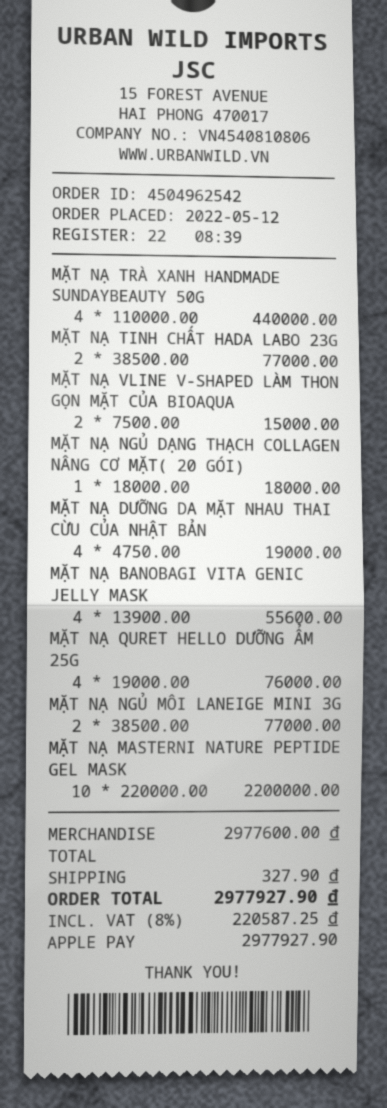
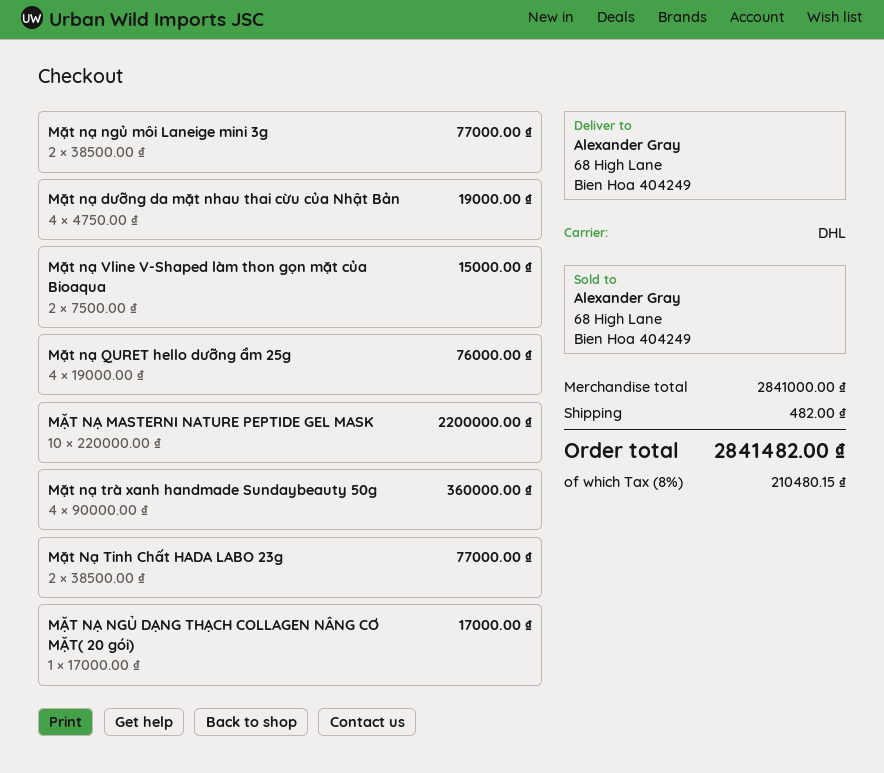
MẶT NẠ TRÀ XANH HANDMADE SUNDAYBEAUTY 50G: 4 x 110000.00 = 440000.00 -> 4 x 90000.00 = 360000.00
MẶT NẠ NGỦ DẠNG THẠCH COLLAGEN NÂNG CƠ MẶT( 20 GÓI): 1 x 18000.00 = 18000.00 -> 1 x 17000.00 = 17000.00
MẶT NẠ BANOBAGI VITA GENIC JELLY MASK: 4 x 13900.00 = 55600.00 -> none
subtotal: 2977600.00 -> 2841000.00
shipping: 327.90 -> 482.00
tax: 8% = 220587.25 -> 8% = 210480.15
total: 2977927.90 -> 2841482.00

